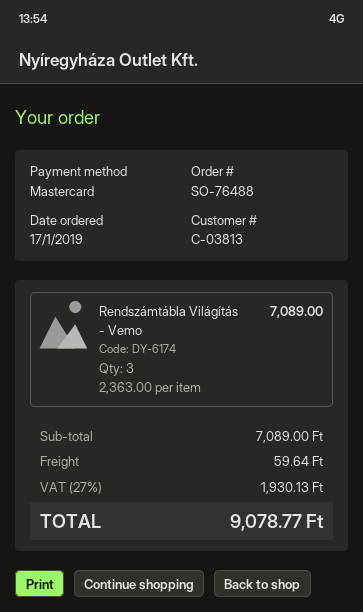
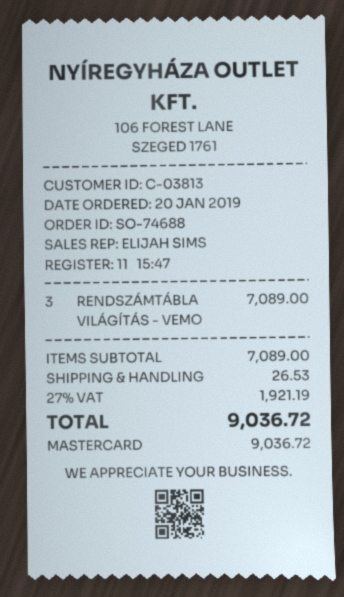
order number: SO-76488 -> SO-74688
order date: 2019-01-17 -> 2019-01-20
shipping: 59.64 -> 26.53
tax: 27% = 1930.13 -> 27% = 1921.19
total: 9078.77 -> 9036.72

